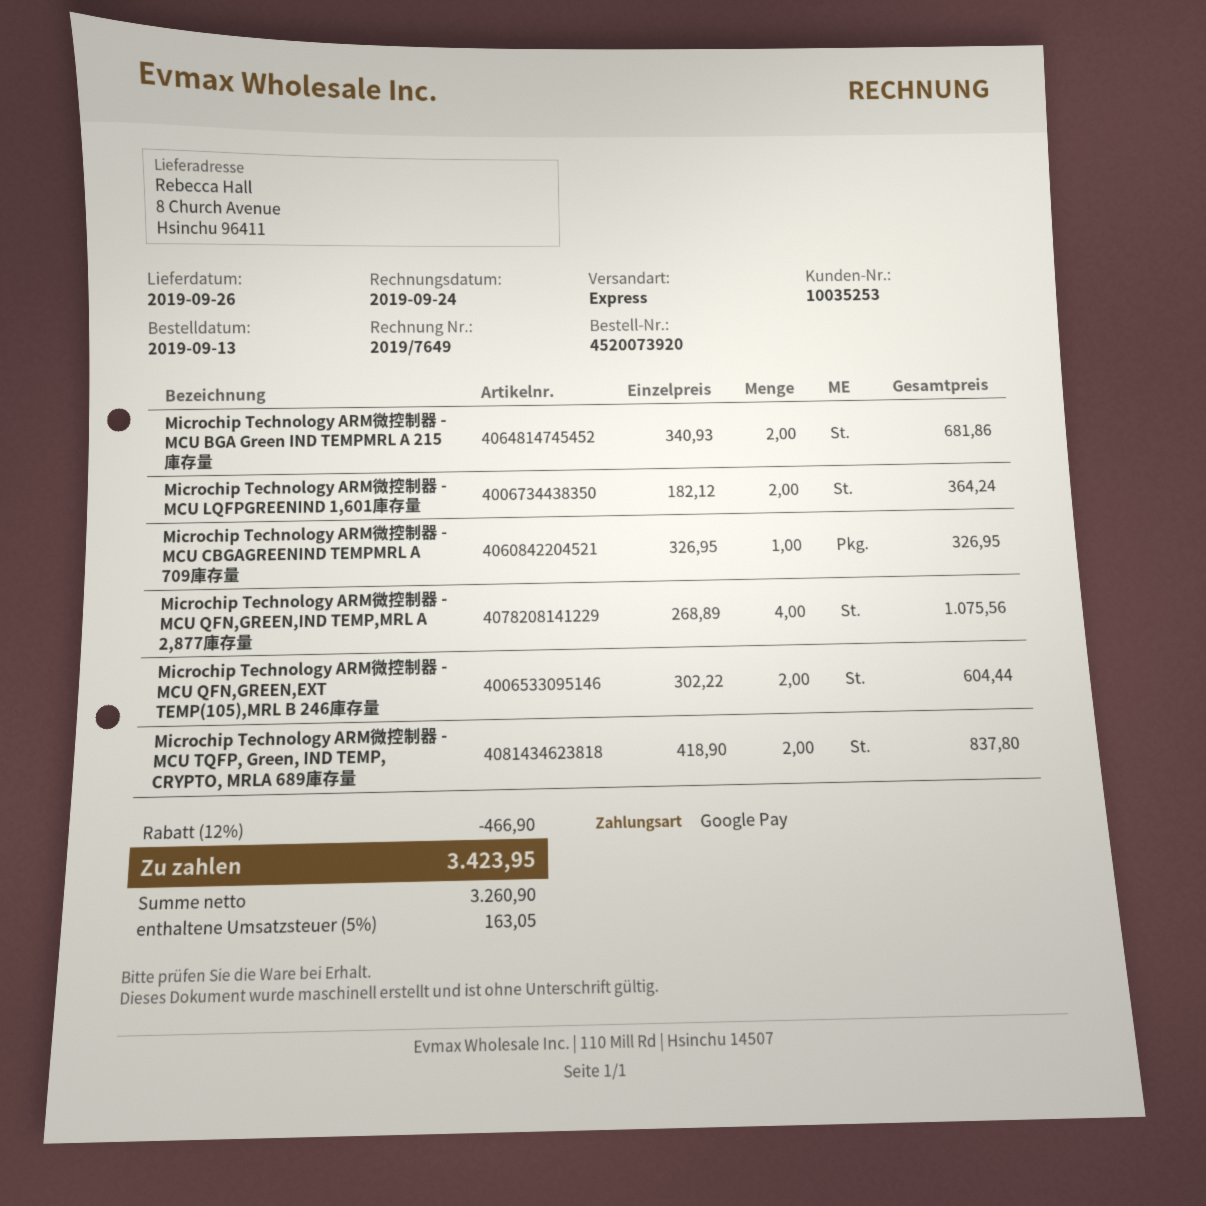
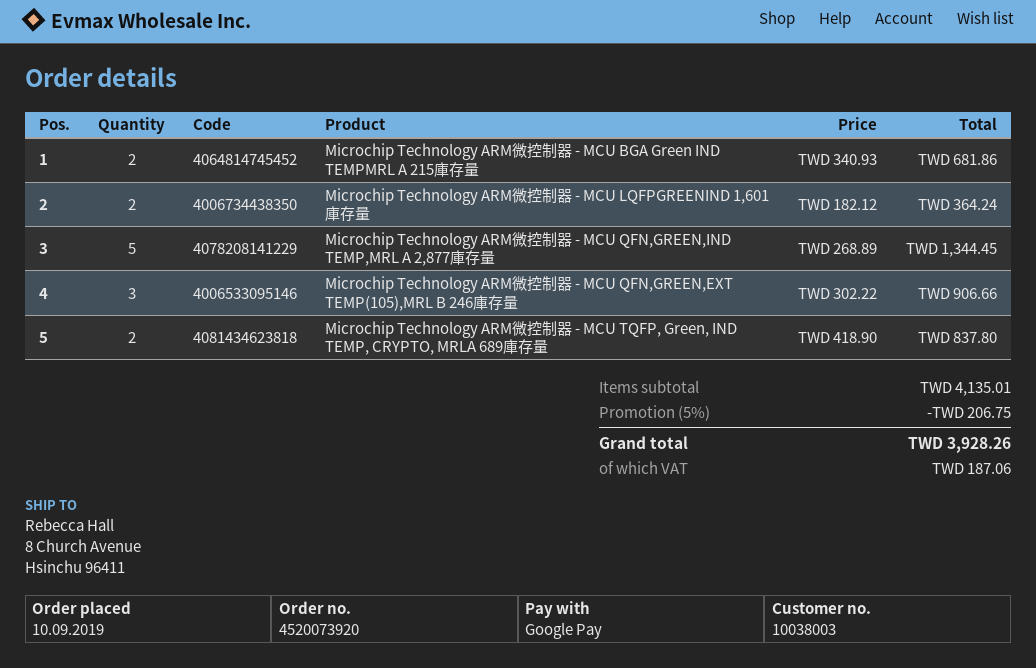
order date: 2019-09-13 -> 2019-09-10
customer number: 10035253 -> 10038003
Microchip Technology ARM微控制器 - MCU CBGAGREENIND TEMPMRL A 709庫存量: 1 x 326.95 = 326.95 -> none
Microchip Technology ARM微控制器 - MCU QFN,GREEN,IND TEMP,MRL A 2,877庫存量: 4 x 268.89 = 1075.56 -> 5 x 268.89 = 1344.45
Microchip Technology ARM微控制器 - MCU QFN,GREEN,EXT TEMP(105),MRL B 246庫存量: 2 x 302.22 = 604.44 -> 3 x 302.22 = 906.66
discount: 12% = 466.90 -> 5% = 206.75
tax: 163.05 -> 187.06
total: 3423.95 -> 3928.26

